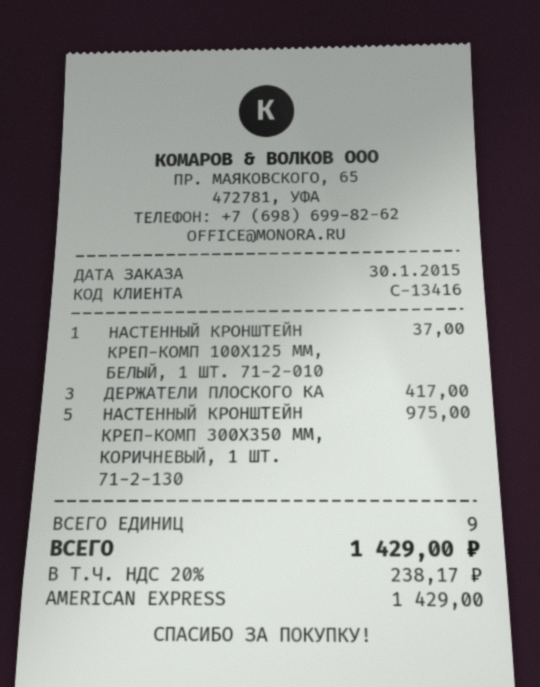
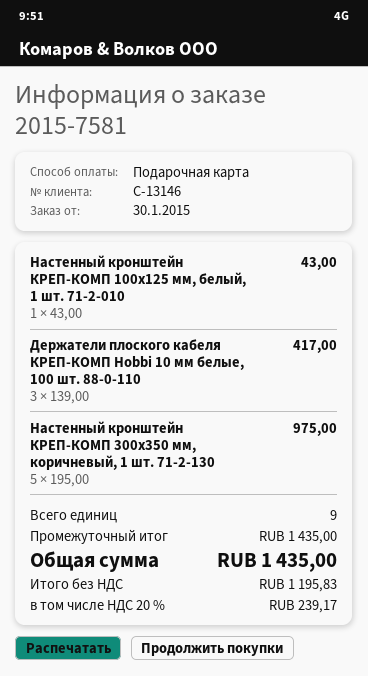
customer number: C-13416 -> C-13146
payment method: American Express -> gift card
НАСТЕННЫЙ КРОНШТЕЙН КРЕП-КОМП 100Х125 ММ, БЕЛЫЙ, 1 ШТ. 71-2-010: 1 for 37.00 -> 1 for 43.00
tax: 20% = 238.17 -> 20% = 239.17
total: 1429.00 -> 1435.00

